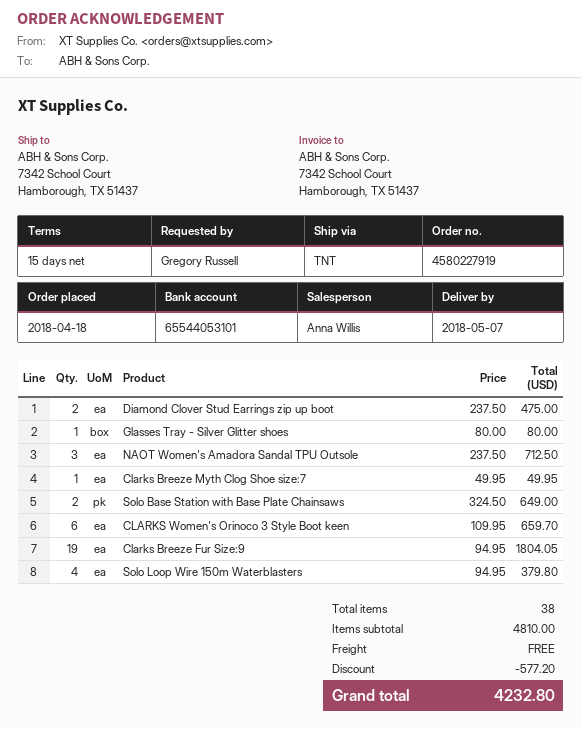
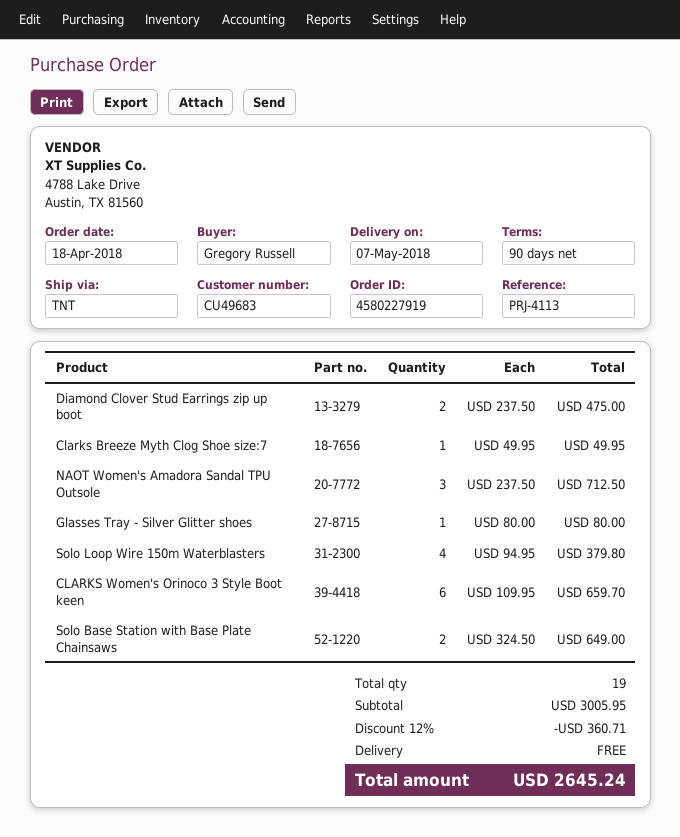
payment terms: 15 days -> 90 days
Clarks Breeze Fur Size:9: 19 x 94.95 = 1804.05 -> none
total quantity: 38 -> 19
subtotal: 4810.00 -> 3005.95
discount: 577.20 -> 360.71
total: 4232.80 -> 2645.24

